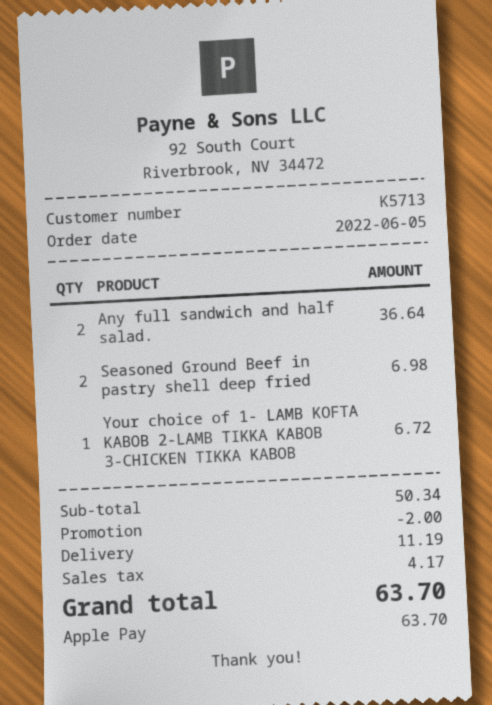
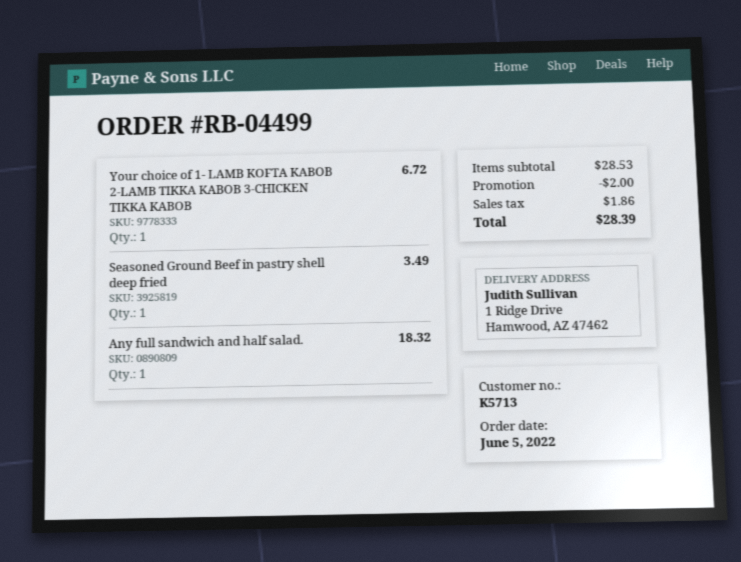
Any full sandwich and half salad.: 2 for 36.64 -> 1 for 18.32
Seasoned Ground Beef in pastry shell deep fried: 2 for 6.98 -> 1 for 3.49
subtotal: 50.34 -> 28.53
shipping: 11.19 -> none
tax: 4.17 -> 1.86
total: 63.70 -> 28.39

